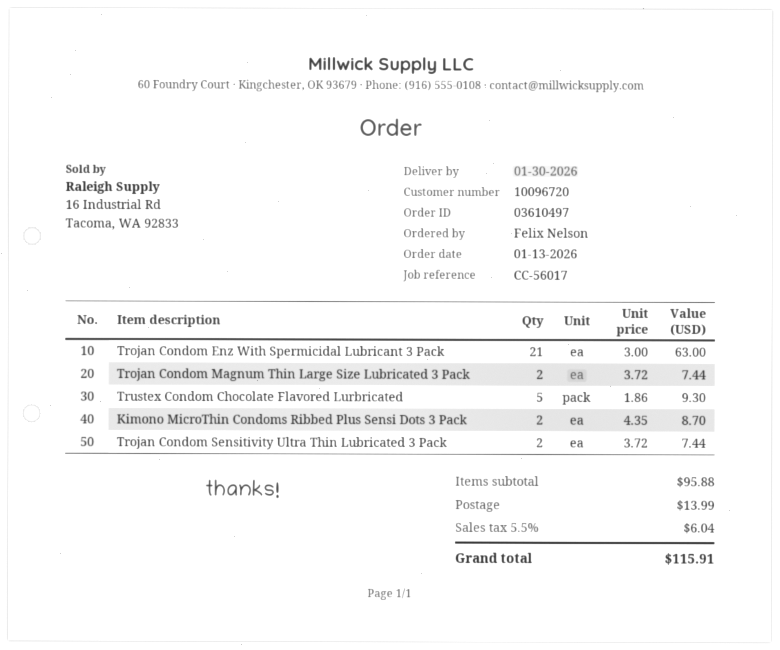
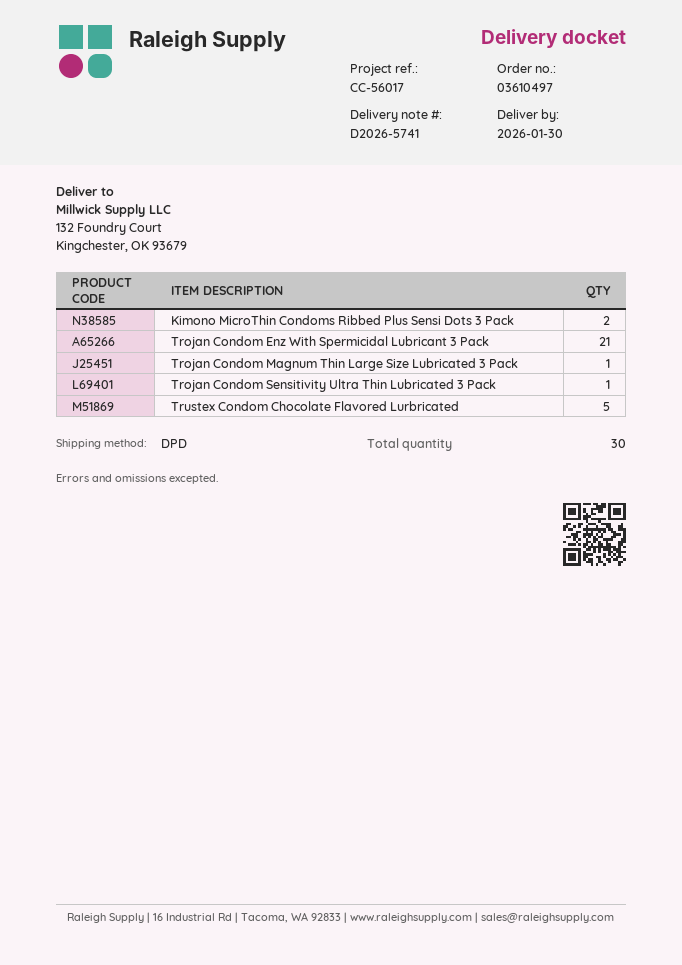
Trojan Condom Magnum Thin Large Size Lubricated 3 Pack: 2 -> 1
Trojan Condom Sensitivity Ultra Thin Lubricated 3 Pack: 2 -> 1

